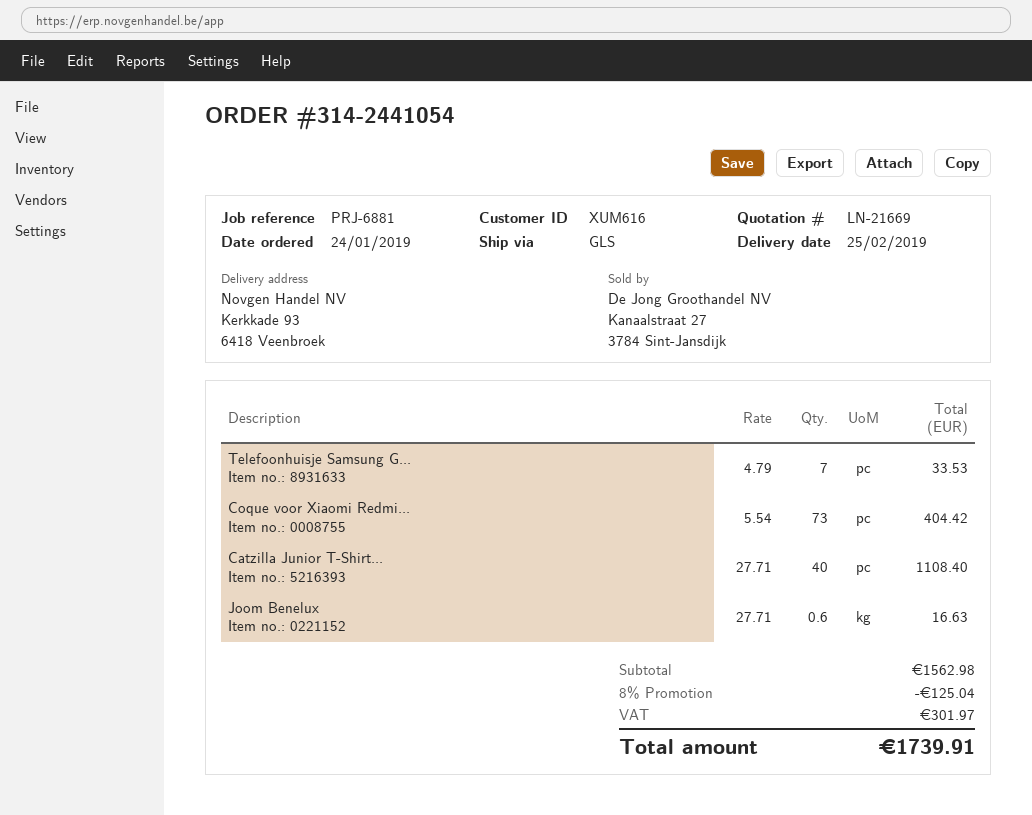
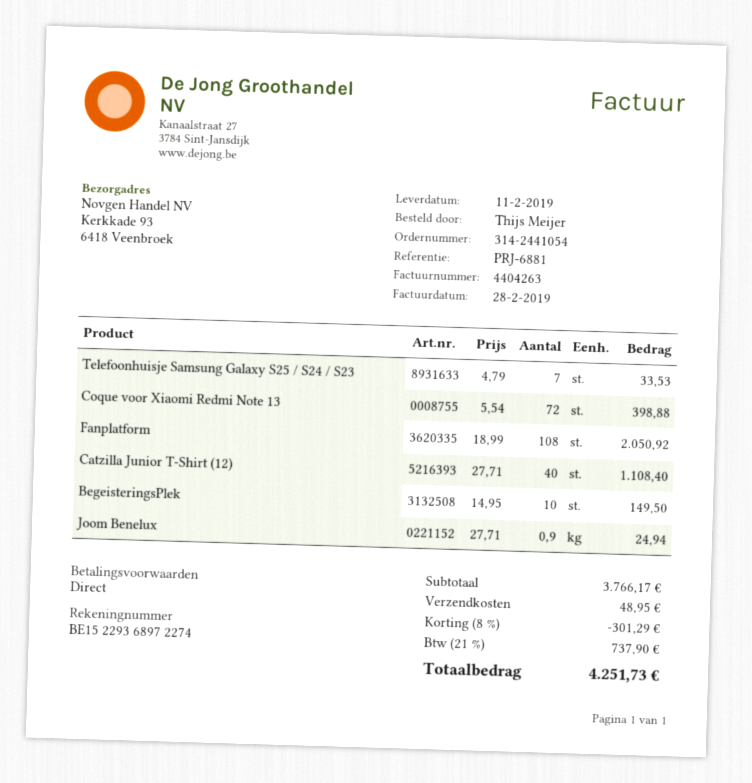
delivery date: 2019-02-25 -> 2019-02-11
Coque voor Xiaomi Redmi...: 73 x 5.54 = 404.42 -> 72 x 5.54 = 398.88
Joom Benelux: 0.6 x 27.71 = 16.63 -> 0.9 x 27.71 = 24.94
Fanplatform: none -> 108 x 18.99 = 2050.92
BegeisteringsPlek: none -> 10 x 14.95 = 149.50
subtotal: 1562.98 -> 3766.17
discount: 8% = 125.04 -> 8% = 301.29
shipping: none -> 48.95
tax: 301.97 -> 737.90
total: 1739.91 -> 4251.73

